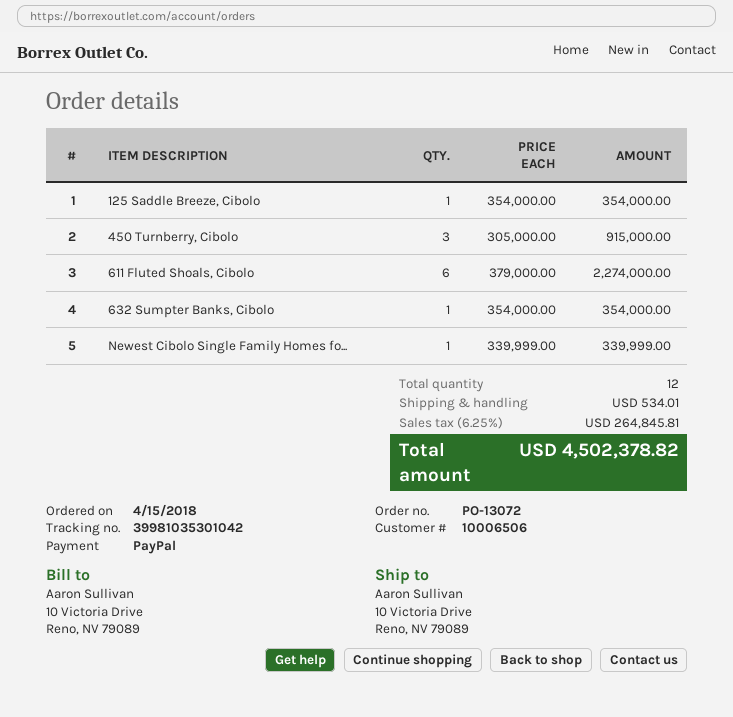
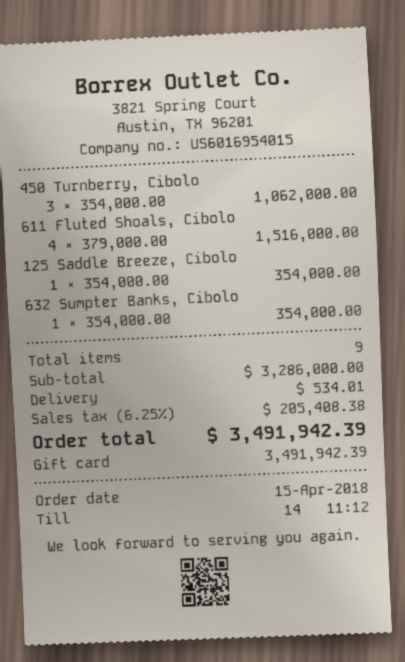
payment method: PayPal -> gift card
450 Turnberry, Cibolo: 3 x 305000.00 = 915000.00 -> 3 x 354000.00 = 1062000.00
611 Fluted Shoals, Cibolo: 6 x 379000.00 = 2274000.00 -> 4 x 379000.00 = 1516000.00
Newest Cibolo Single Family Homes fo...: 1 x 339999.00 = 339999.00 -> none
total quantity: 12 -> 9
tax: 6.25% = 264845.81 -> 6.25% = 205408.38
total: 4502378.82 -> 3491942.39

